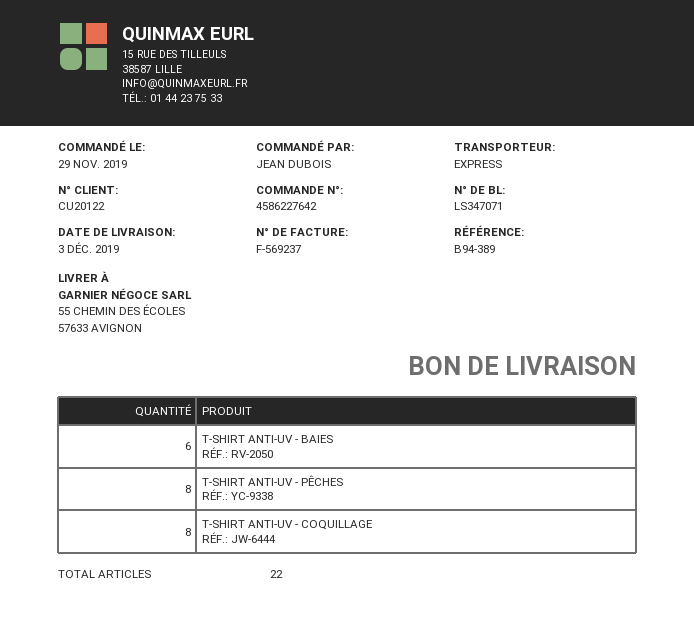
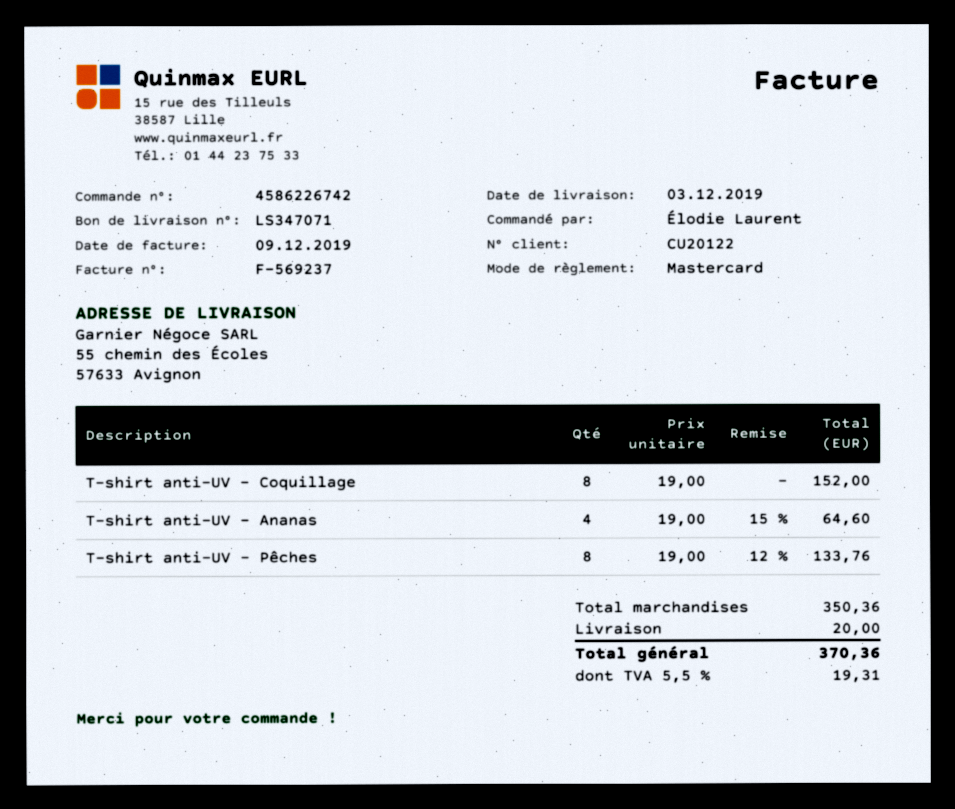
order number: 4586227642 -> 4586226742
ordered by: JEAN DUBOIS -> Élodie Laurent
T-SHIRT ANTI-UV - BAIES: 6 -> none
T-shirt anti-UV - Ananas: none -> 4

